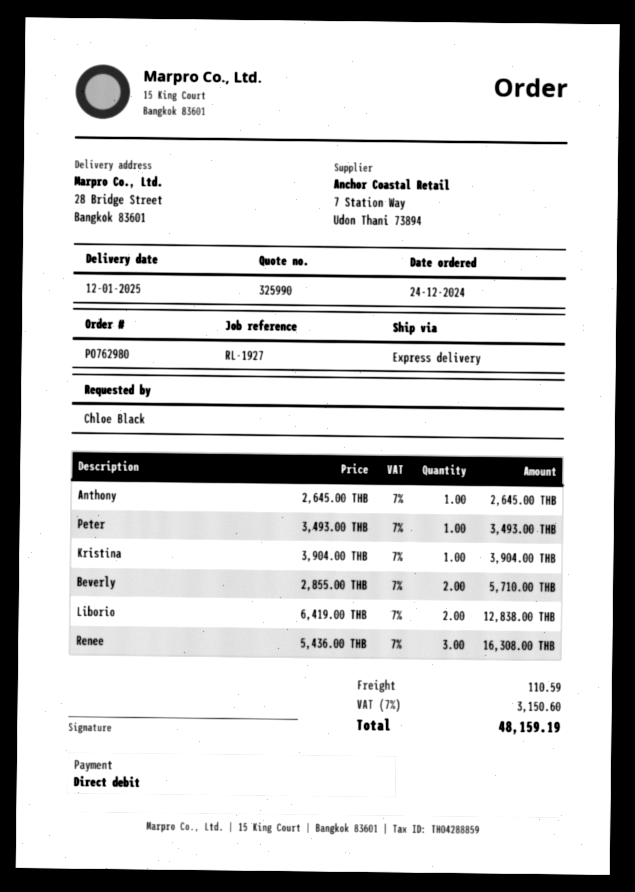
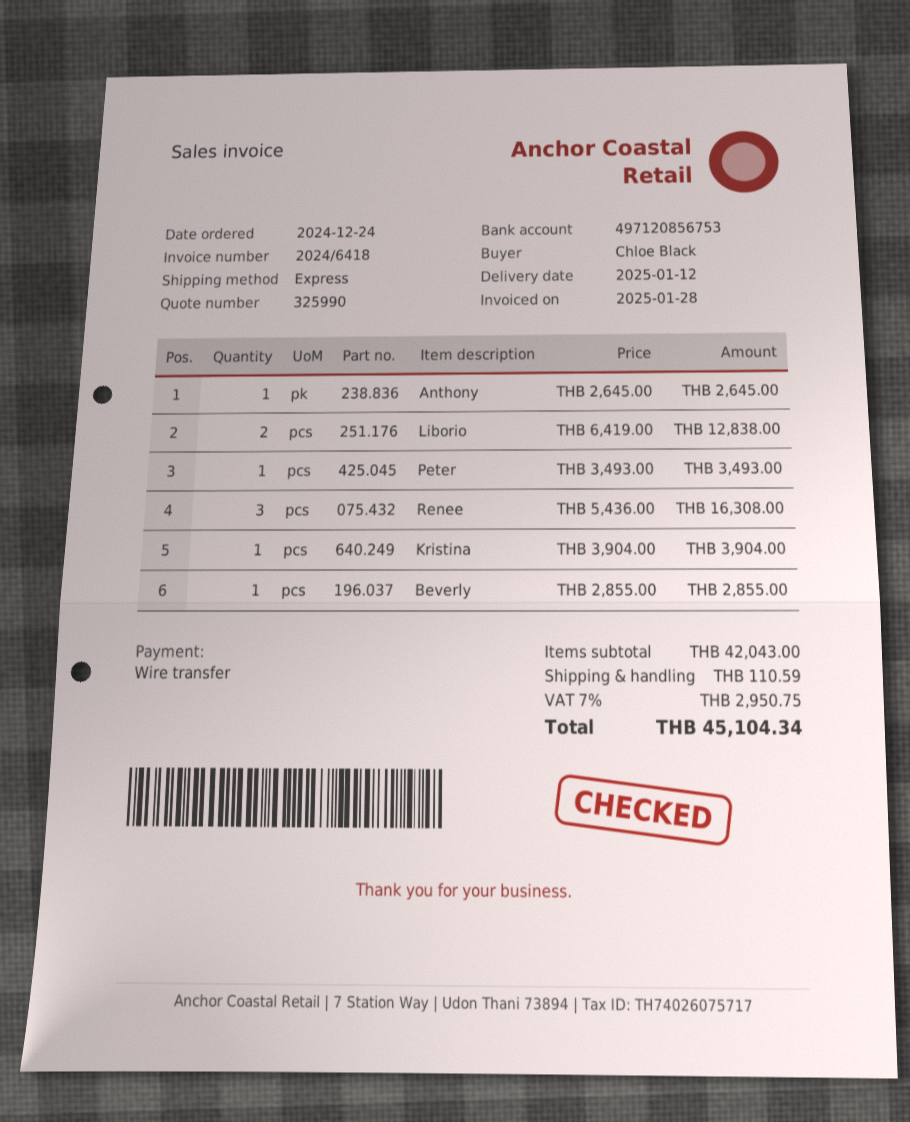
payment method: direct debit -> bank transfer
Beverly: 2 x 2855.00 = 5710.00 -> 1 x 2855.00 = 2855.00
tax: 7% = 3150.60 -> 7% = 2950.75
total: 48159.19 -> 45104.34

